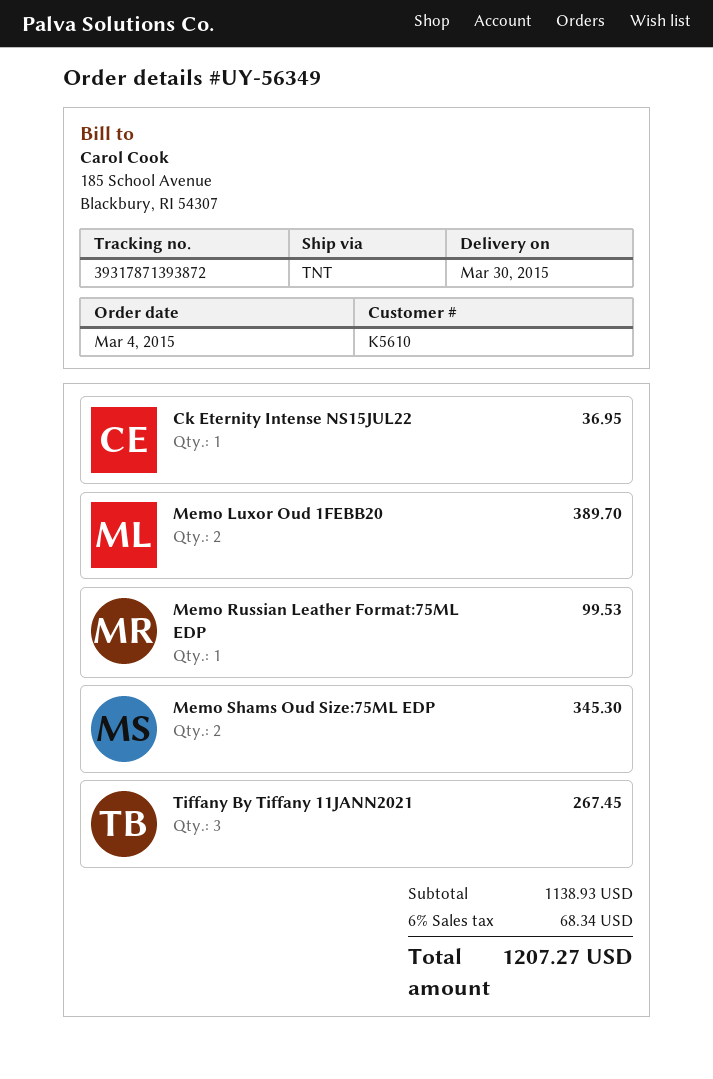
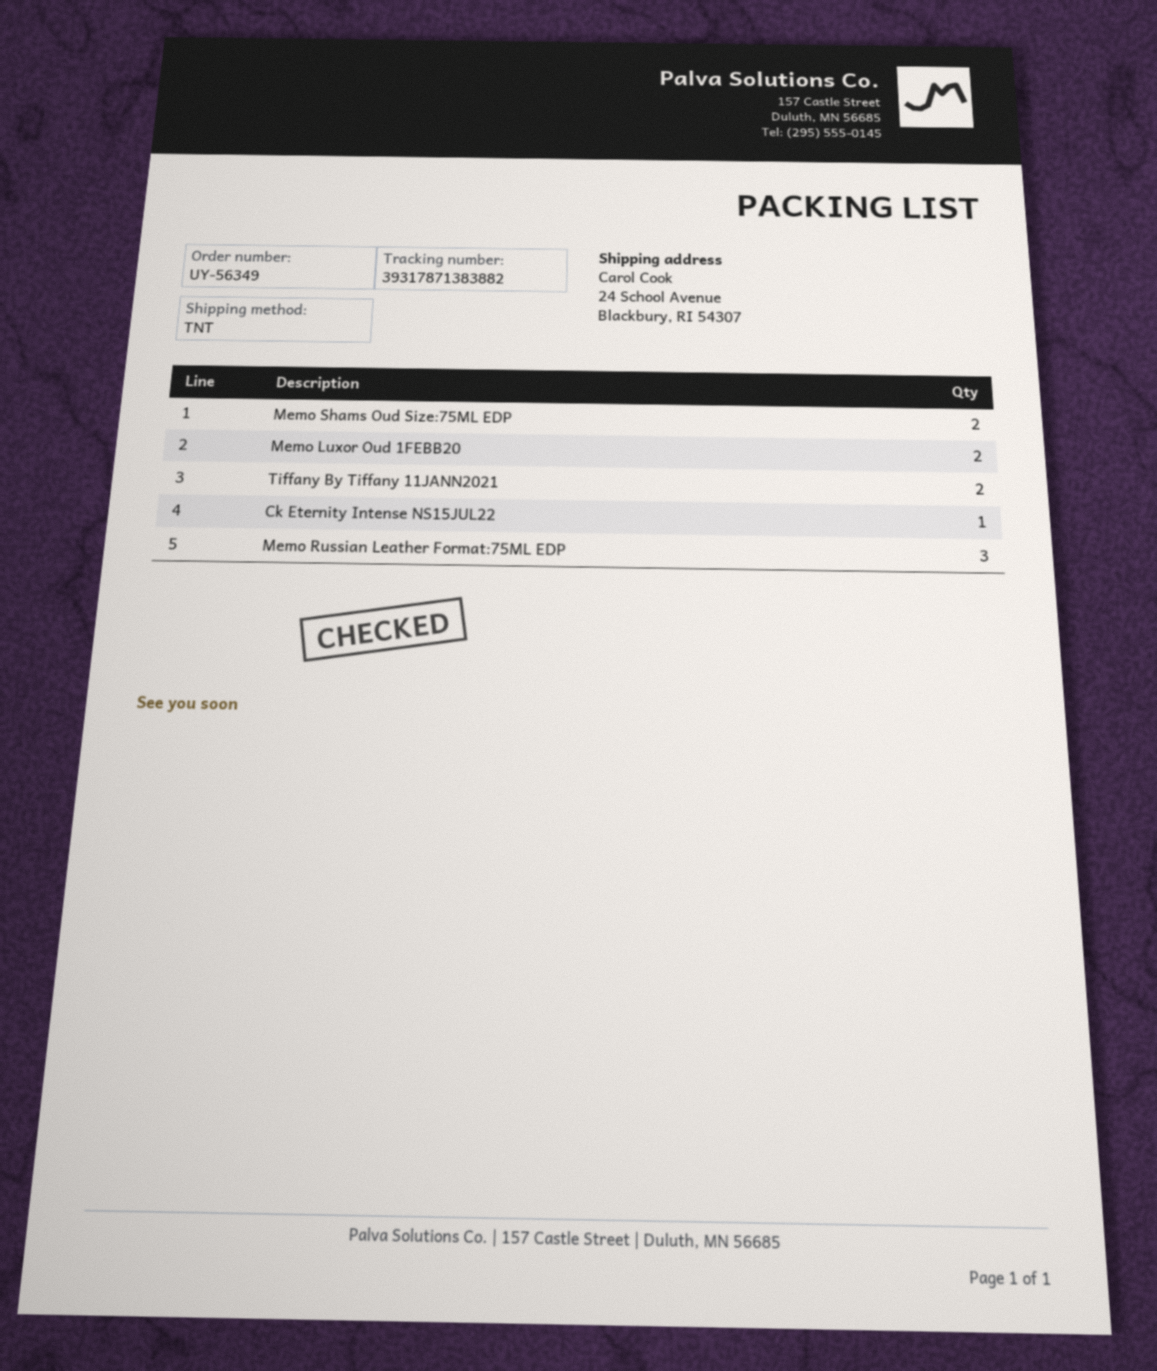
tracking number: 39317871393872 -> 39317871383882
Memo Russian Leather Format:75ML EDP: 1 -> 3
Tiffany By Tiffany 11JANN2021: 3 -> 2

